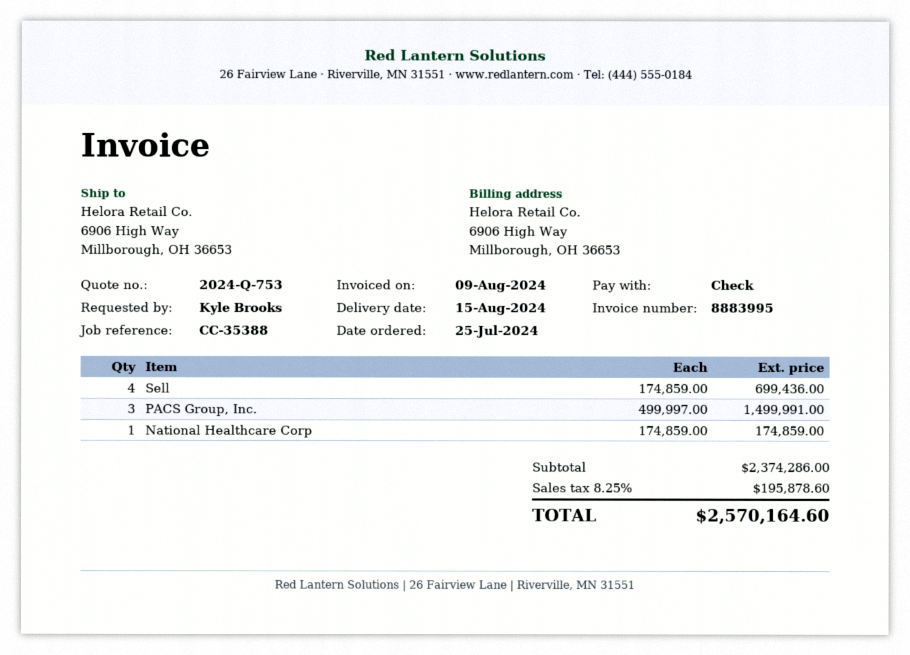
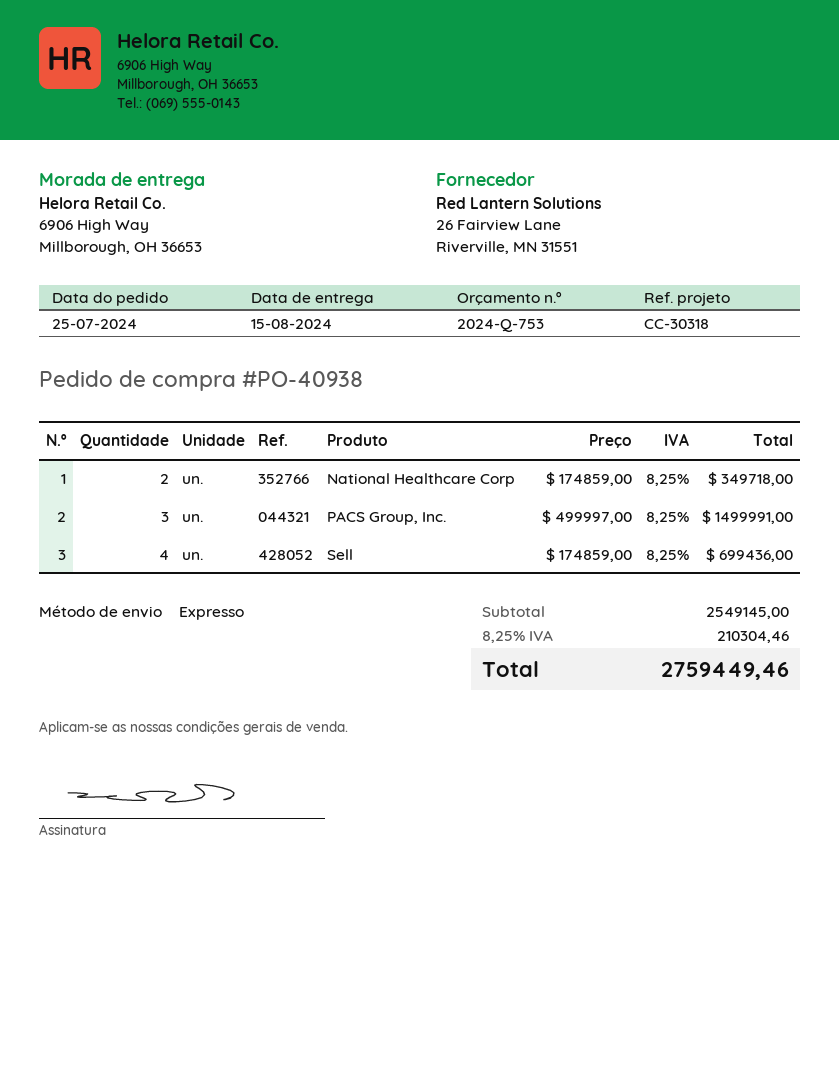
reference: CC-35388 -> CC-30318
National Healthcare Corp: 1 x 174859.00 = 174859.00 -> 2 x 174859.00 = 349718.00
subtotal: 2374286.00 -> 2549145.00
tax: 8.25% = 195878.60 -> 8.25% = 210304.46
total: 2570164.60 -> 2759449.46

